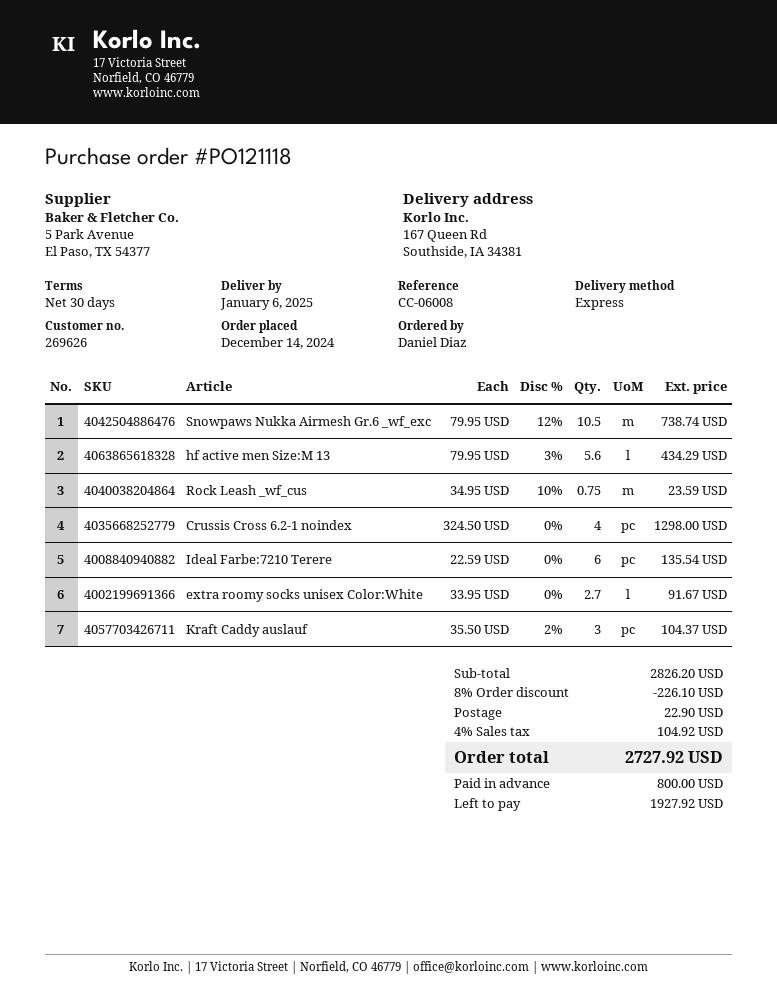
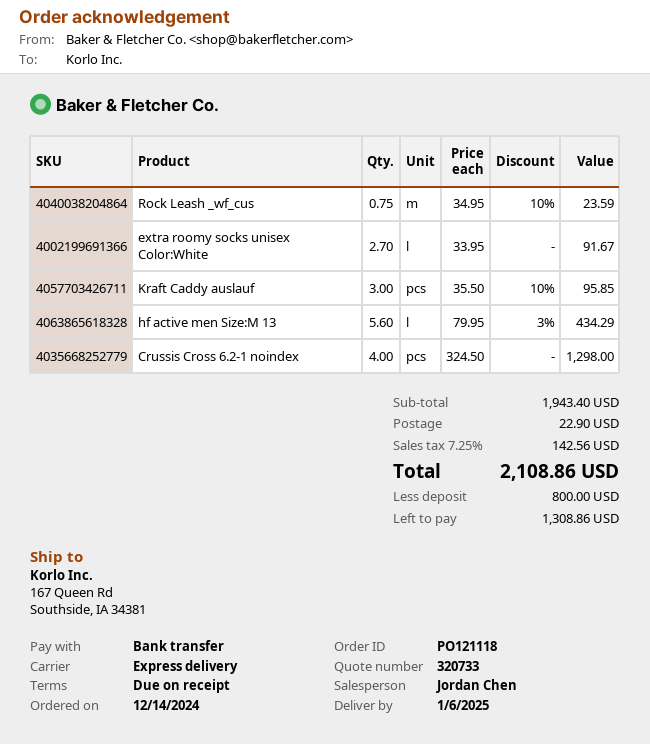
payment terms: 30 days -> on receipt
Snowpaws Nukka Airmesh Gr.6 _wf_exc: 10.5 x 79.95 - 12% = 738.74 -> none
Ideal Farbe:7210 Terere: 6 x 22.59 = 135.54 -> none
Kraft Caddy auslauf: 3 x 35.50 - 2% = 104.37 -> 3 x 35.50 - 10% = 95.85
subtotal: 2826.20 -> 1943.40
discount: 8% = 226.10 -> none
tax: 4% = 104.92 -> 7.25% = 142.56
total: 2727.92 -> 2108.86
balance: 1927.92 -> 1308.86

